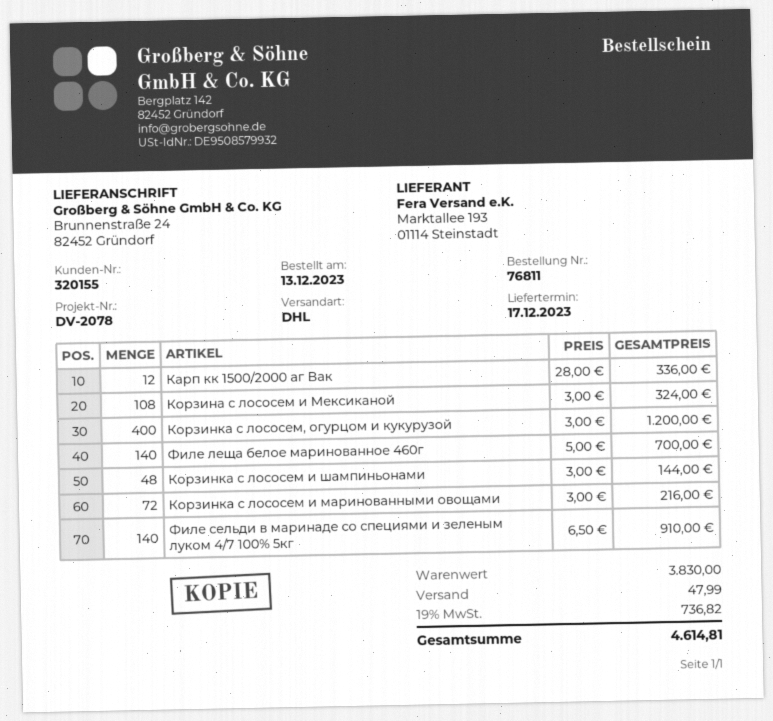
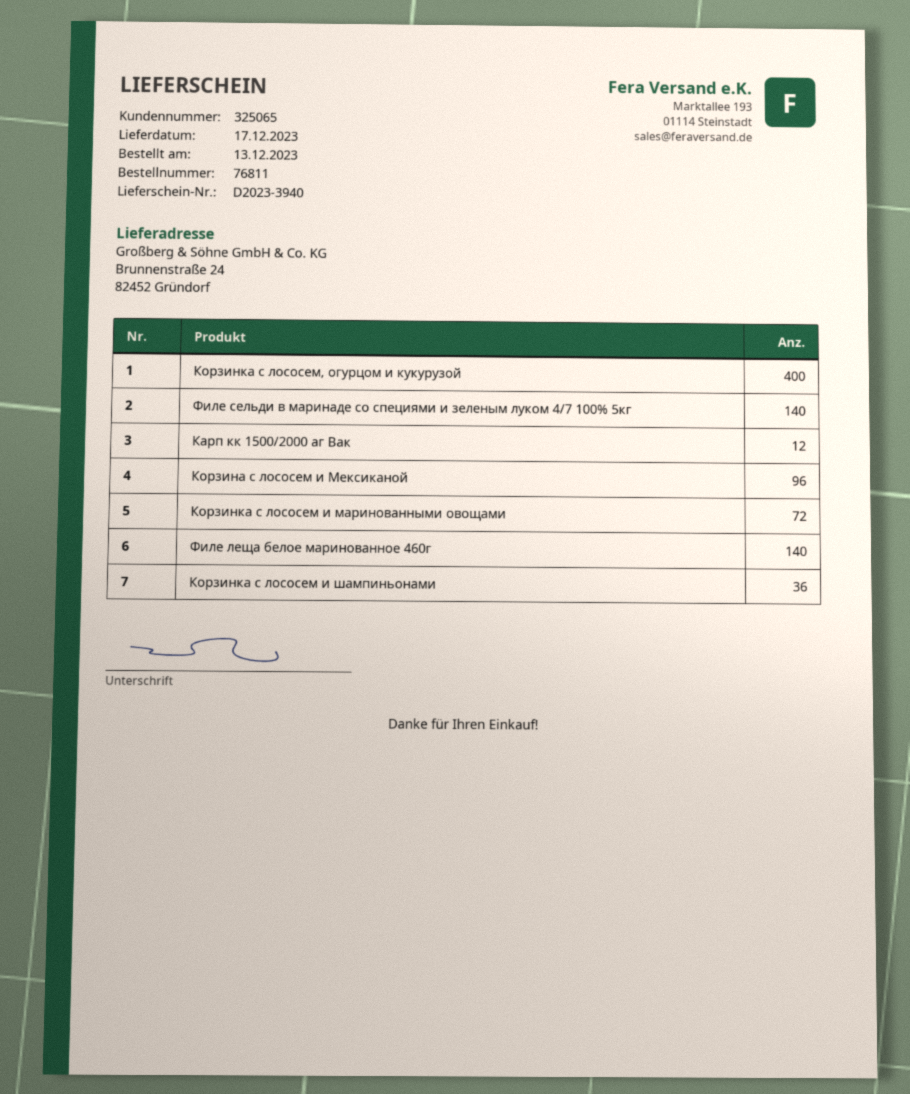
customer number: 320155 -> 325065
Корзина с лососем и Мексиканой: 108 -> 96
Корзинка с лососем и шампиньонами: 48 -> 36

